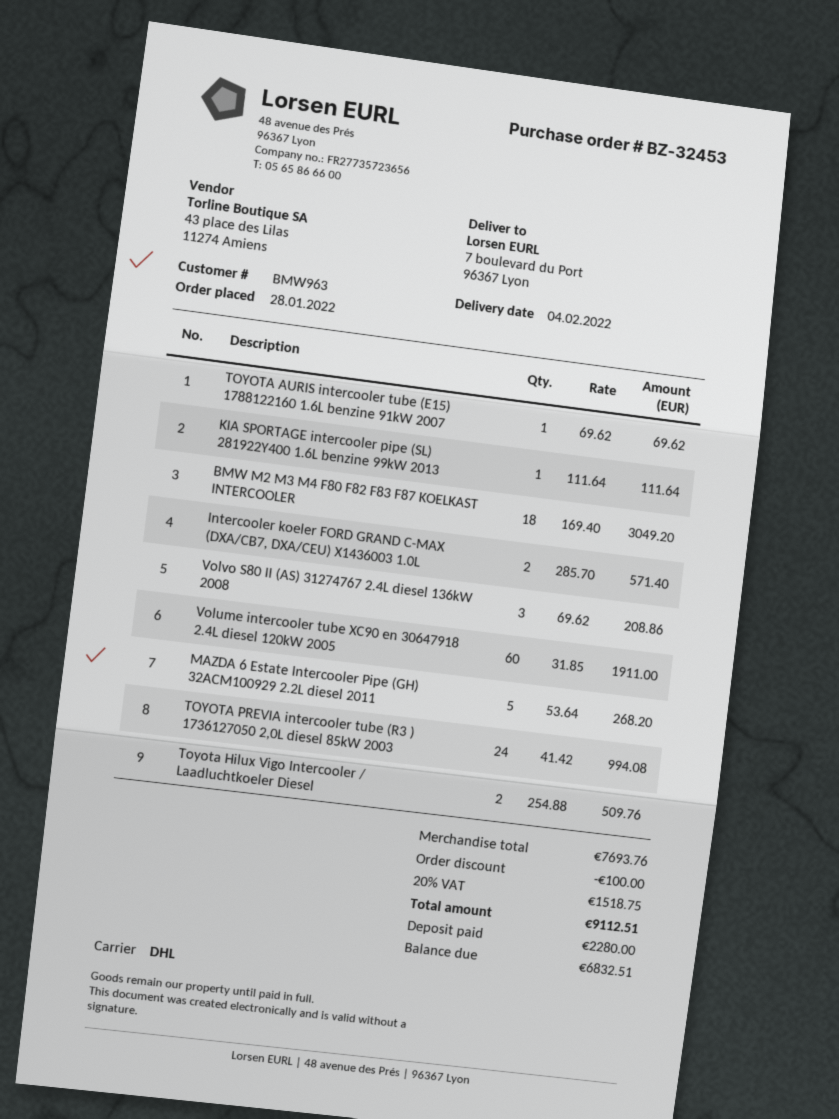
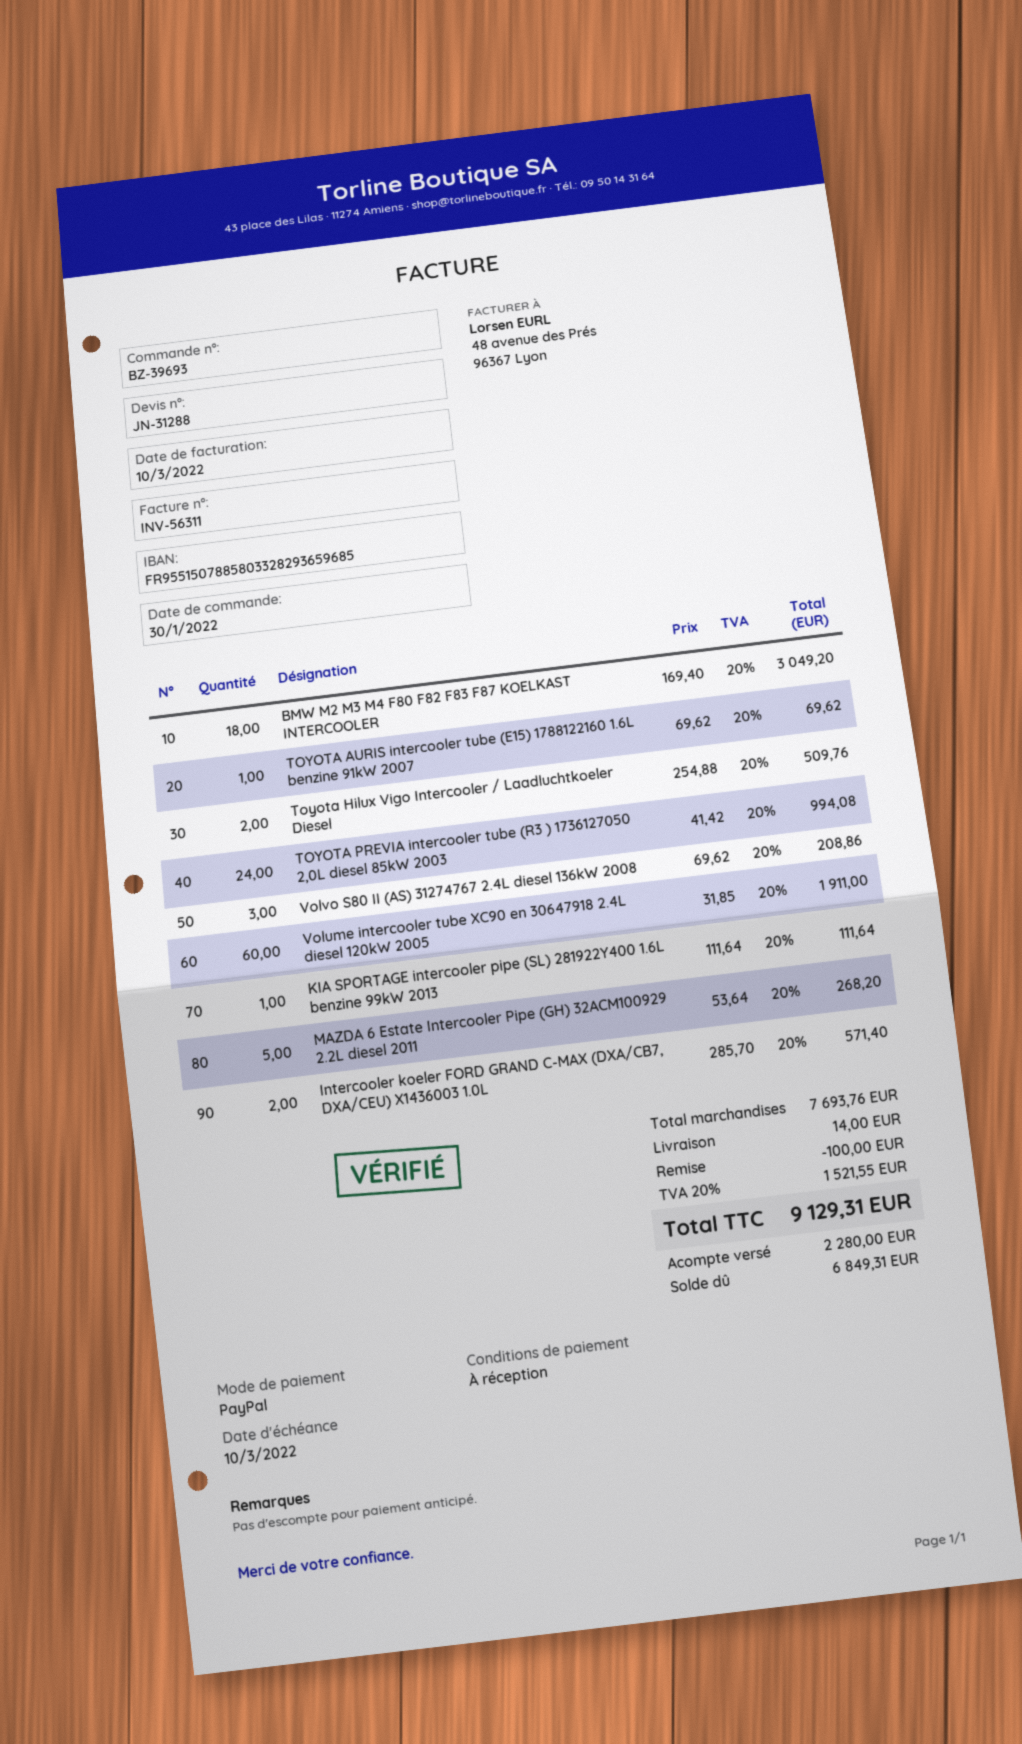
order number: BZ-32453 -> BZ-39693
order date: 2022-01-28 -> 2022-01-30
shipping: none -> 14.00
tax: 20% = 1518.75 -> 20% = 1521.55
total: 9112.51 -> 9129.31
balance: 6832.51 -> 6849.31

